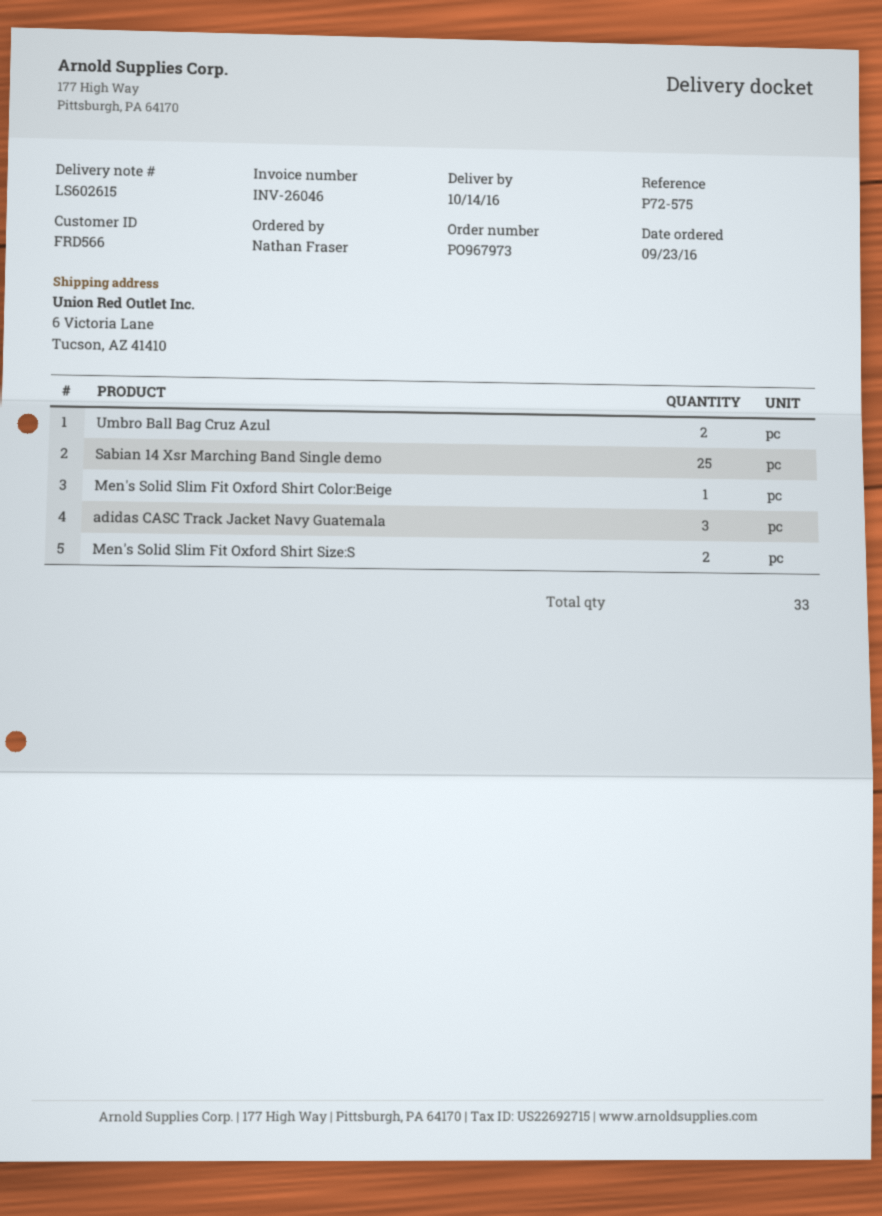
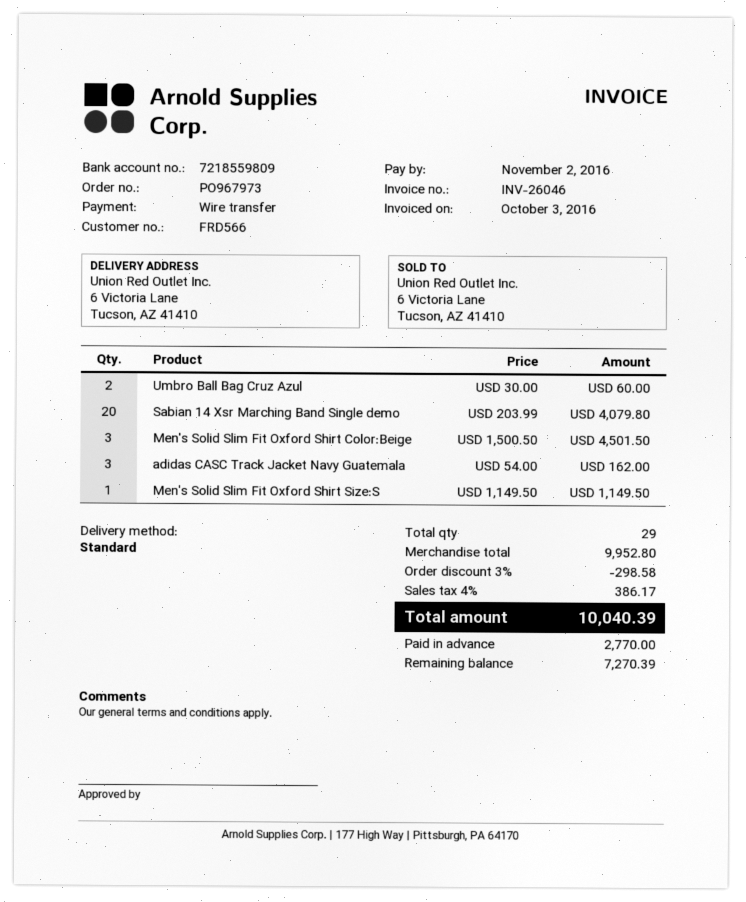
Sabian 14 Xsr Marching Band Single demo: 25 -> 20
Men's Solid Slim Fit Oxford Shirt Color:Beige: 1 -> 3
Men's Solid Slim Fit Oxford Shirt Size:S: 2 -> 1
total quantity: 33 -> 29

